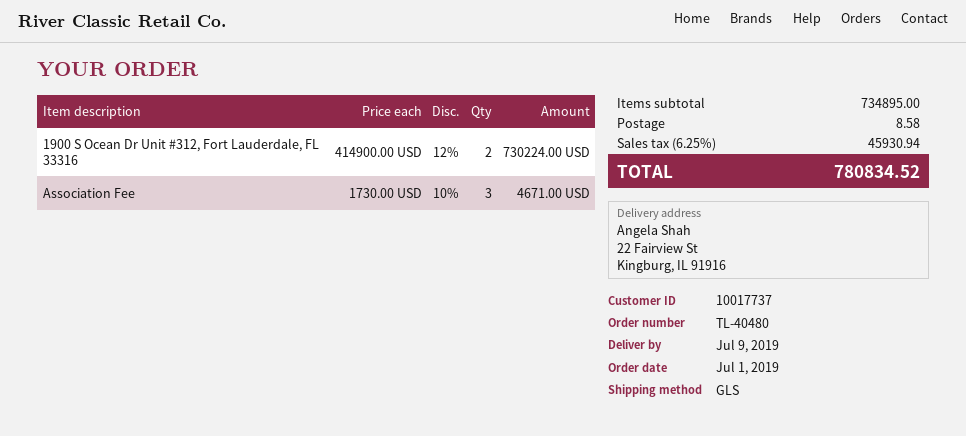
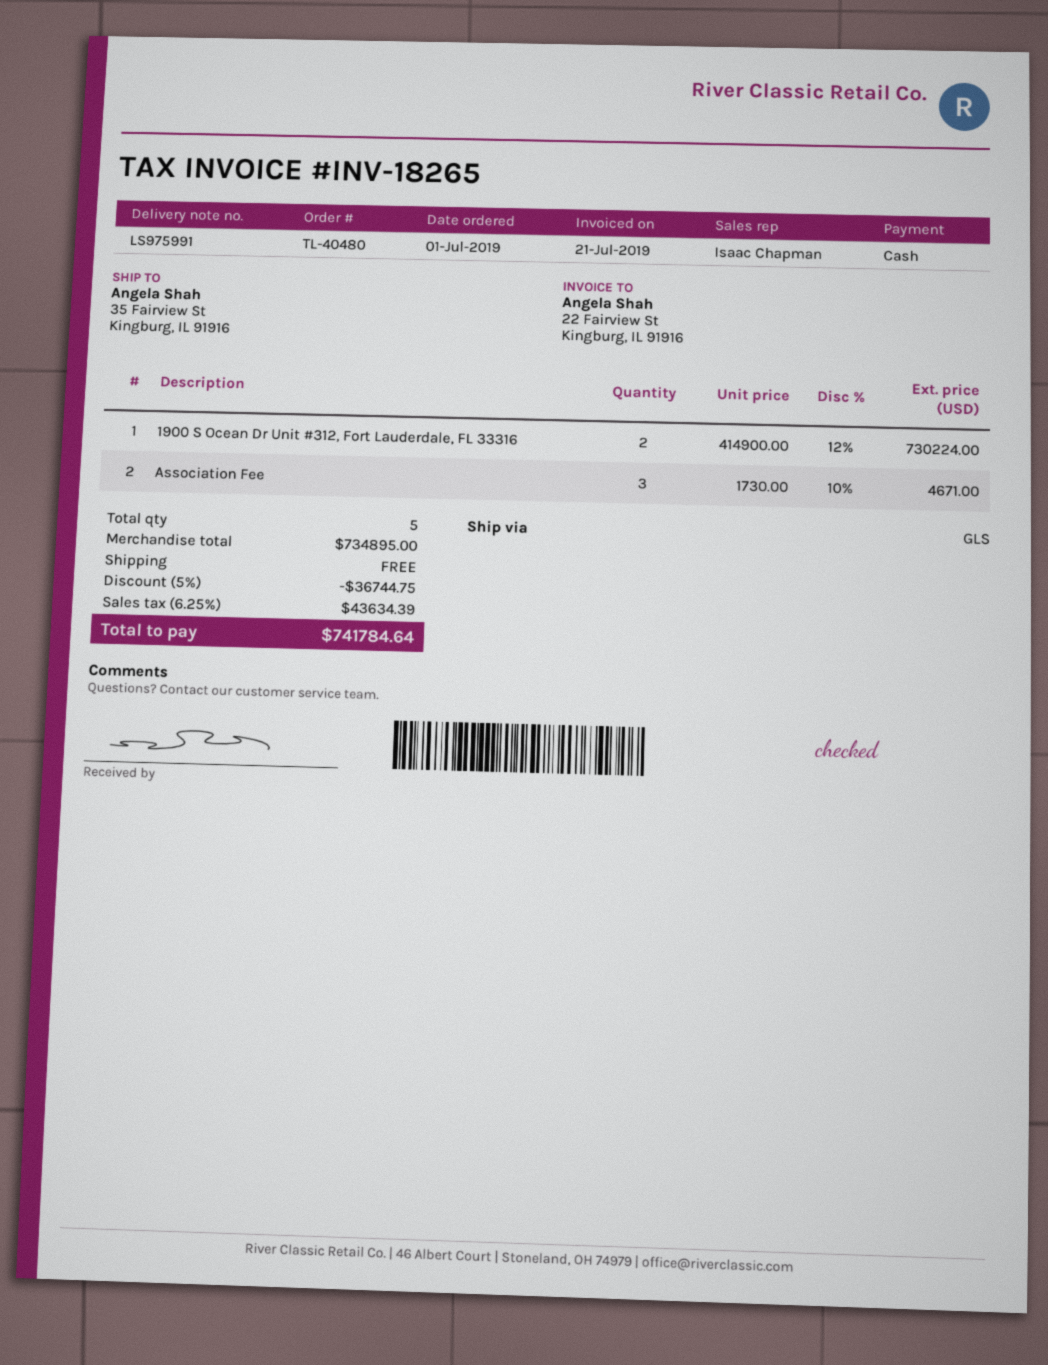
ship to: 22 Fairview St, Kingburg, IL 91916 -> 35 Fairview St, Kingburg, IL 91916
discount: none -> 5% = 36744.75
shipping: 8.58 -> 0.00
tax: 6.25% = 45930.94 -> 6.25% = 43634.39
total: 780834.52 -> 741784.64

